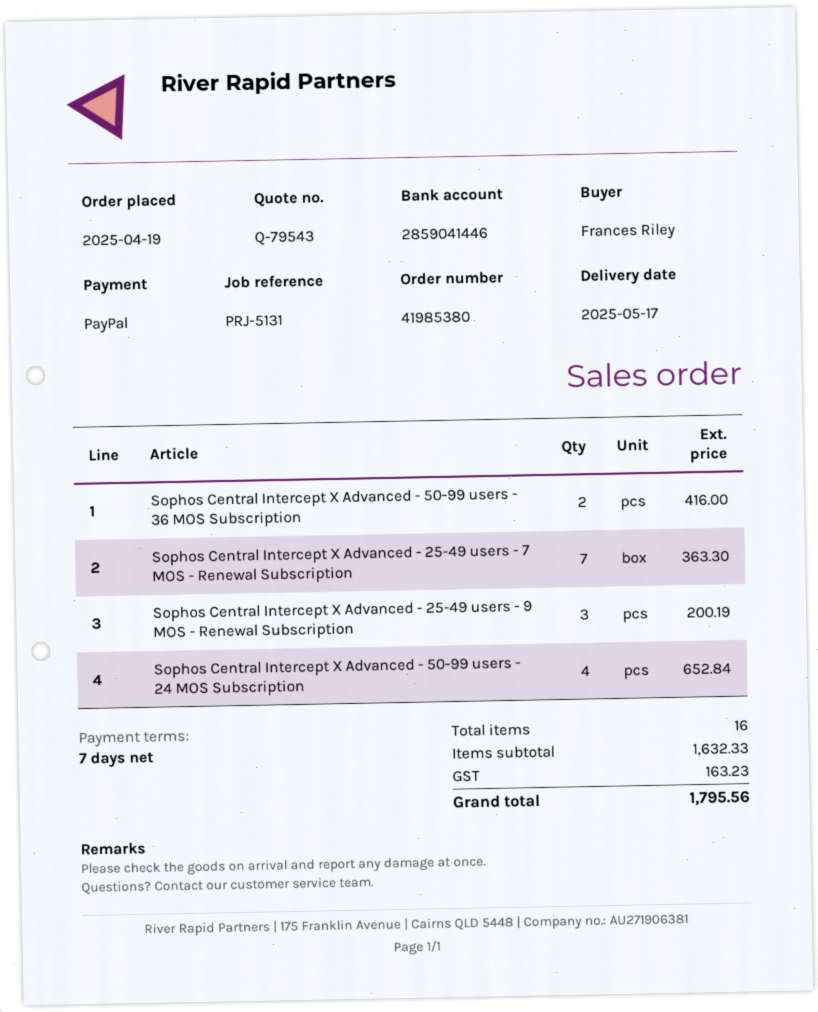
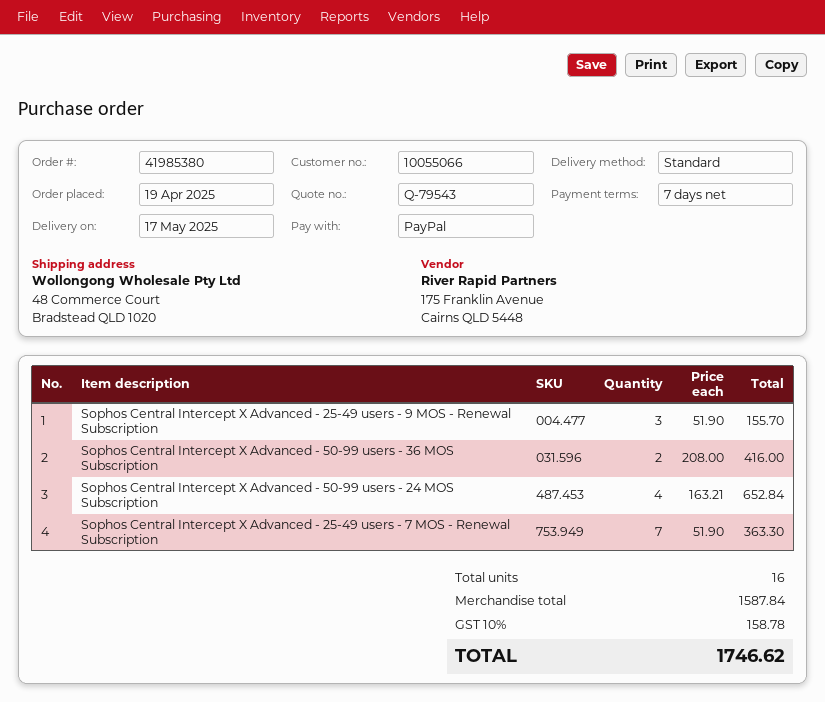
Sophos Central Intercept X Advanced - 25-49 users - 9 MOS - Renewal Subscription: 3 for 200.19 -> 3 for 155.70
subtotal: 1632.33 -> 1587.84
tax: 163.23 -> 158.78
total: 1795.56 -> 1746.62

